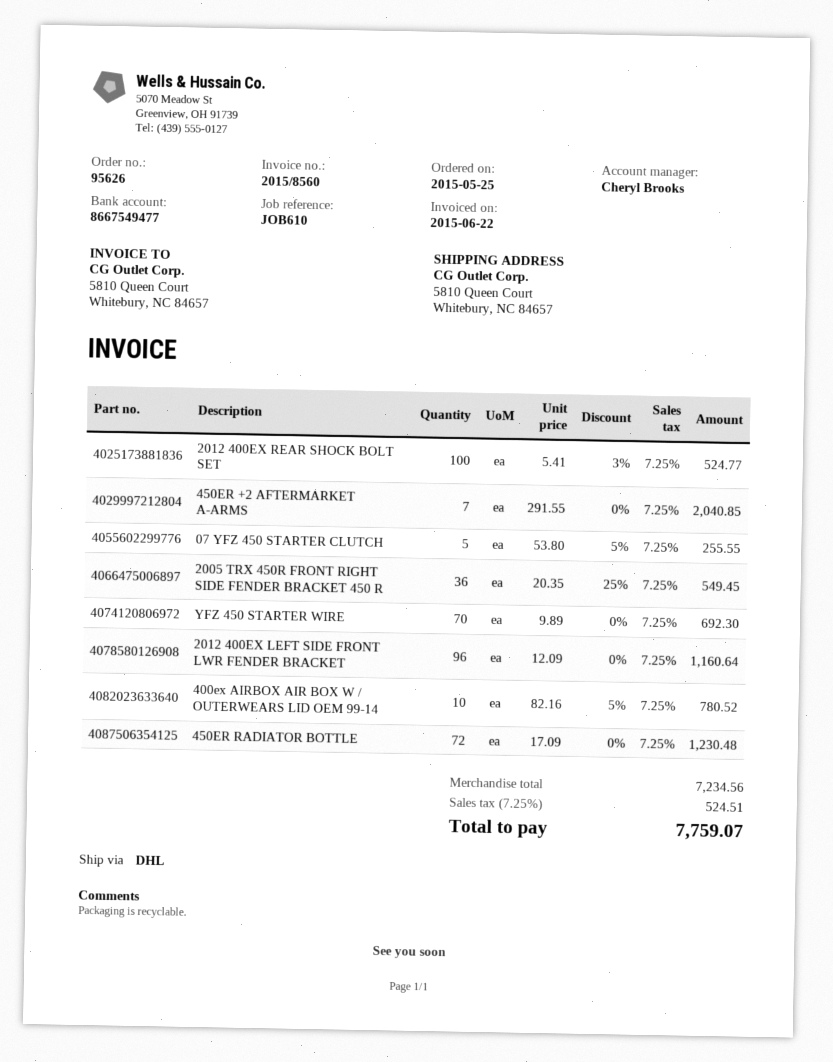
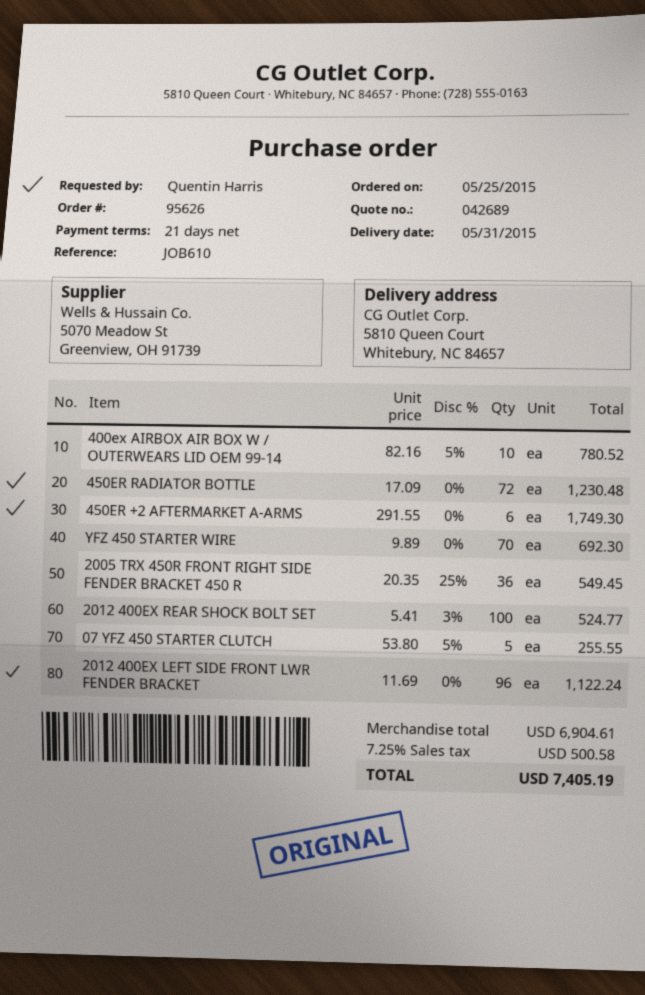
450ER +2 AFTERMARKET A-ARMS: 7 x 291.55 = 2040.85 -> 6 x 291.55 = 1749.30
2012 400EX LEFT SIDE FRONT LWR FENDER BRACKET: 96 x 12.09 = 1160.64 -> 96 x 11.69 = 1122.24
subtotal: 7234.56 -> 6904.61
tax: 7.25% = 524.51 -> 7.25% = 500.58
total: 7759.07 -> 7405.19

